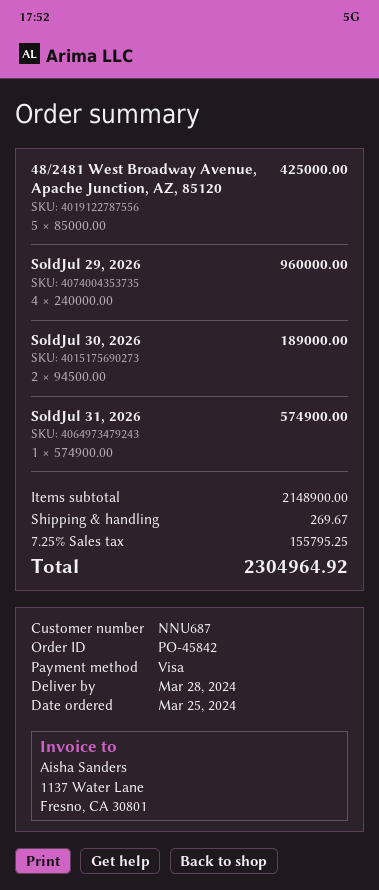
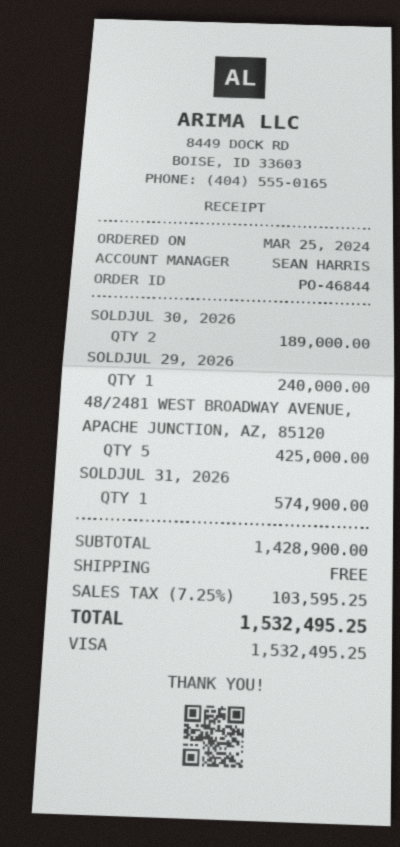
order number: PO-45842 -> PO-46844
SoldJul 29, 2026: 4 for 960000.00 -> 1 for 240000.00
subtotal: 2148900.00 -> 1428900.00
shipping: 269.67 -> 0.00
tax: 7.25% = 155795.25 -> 7.25% = 103595.25
total: 2304964.92 -> 1532495.25

